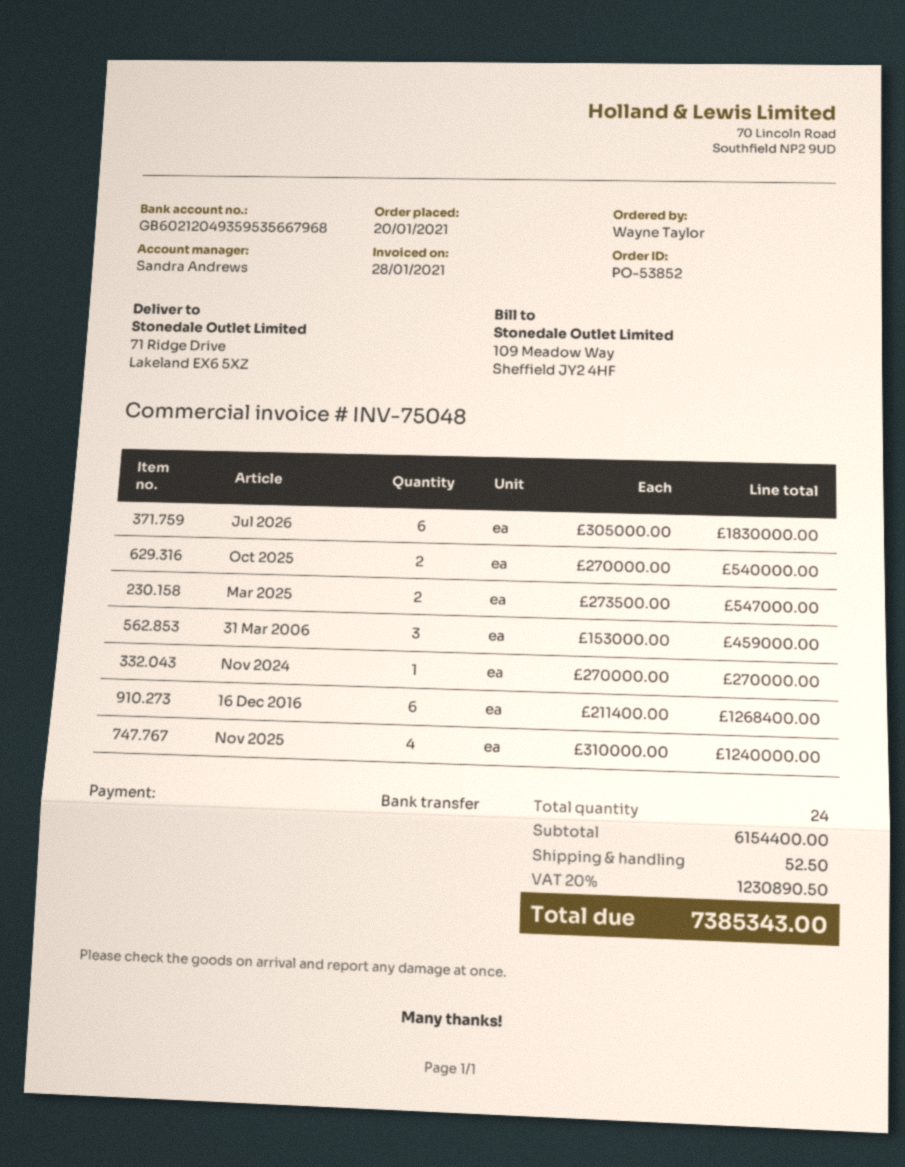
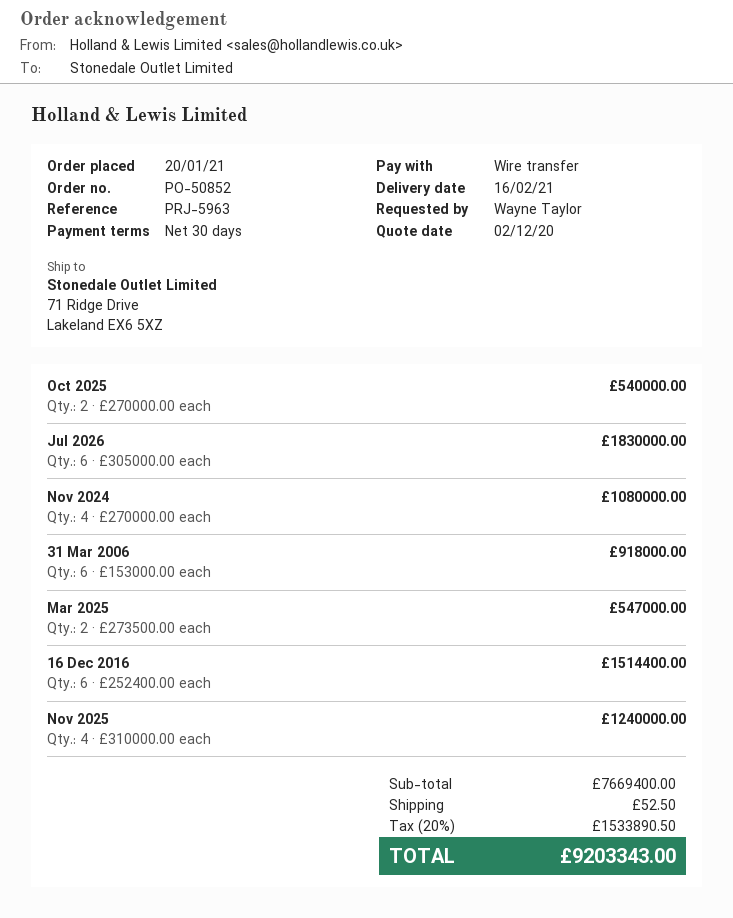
order number: PO-53852 -> PO-50852
31 Mar 2006: 3 x 153000.00 = 459000.00 -> 6 x 153000.00 = 918000.00
Nov 2024: 1 x 270000.00 = 270000.00 -> 4 x 270000.00 = 1080000.00
16 Dec 2016: 6 x 211400.00 = 1268400.00 -> 6 x 252400.00 = 1514400.00
subtotal: 6154400.00 -> 7669400.00
tax: 20% = 1230890.50 -> 20% = 1533890.50
total: 7385343.00 -> 9203343.00

